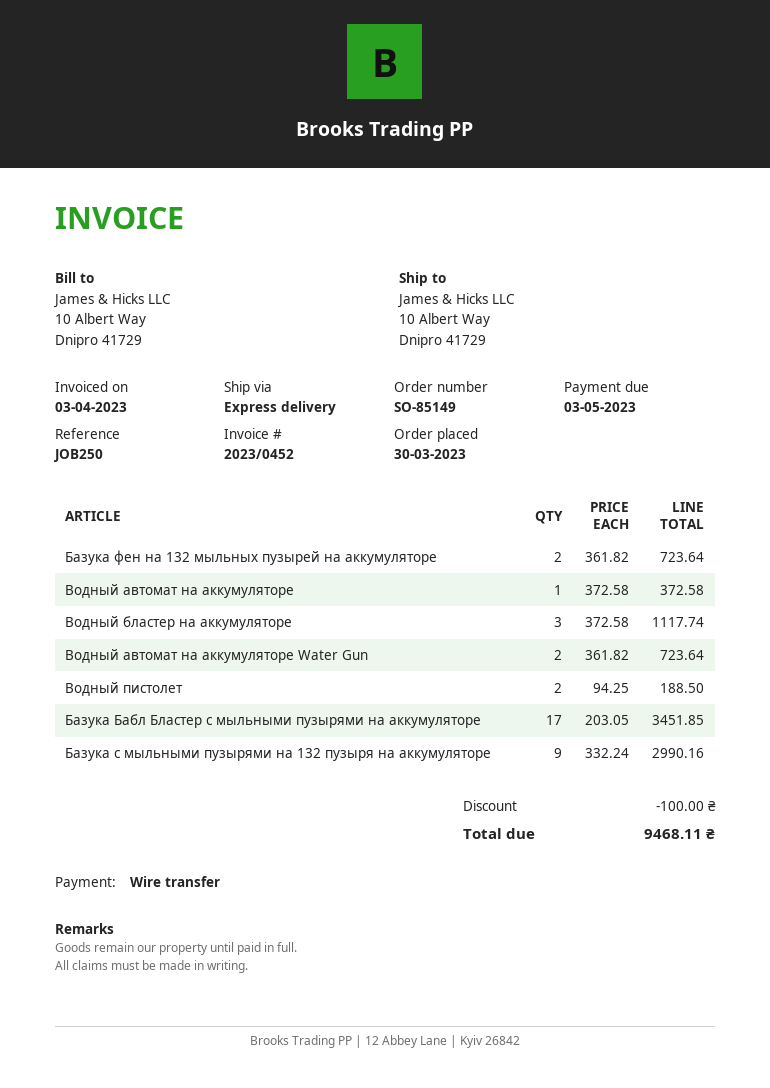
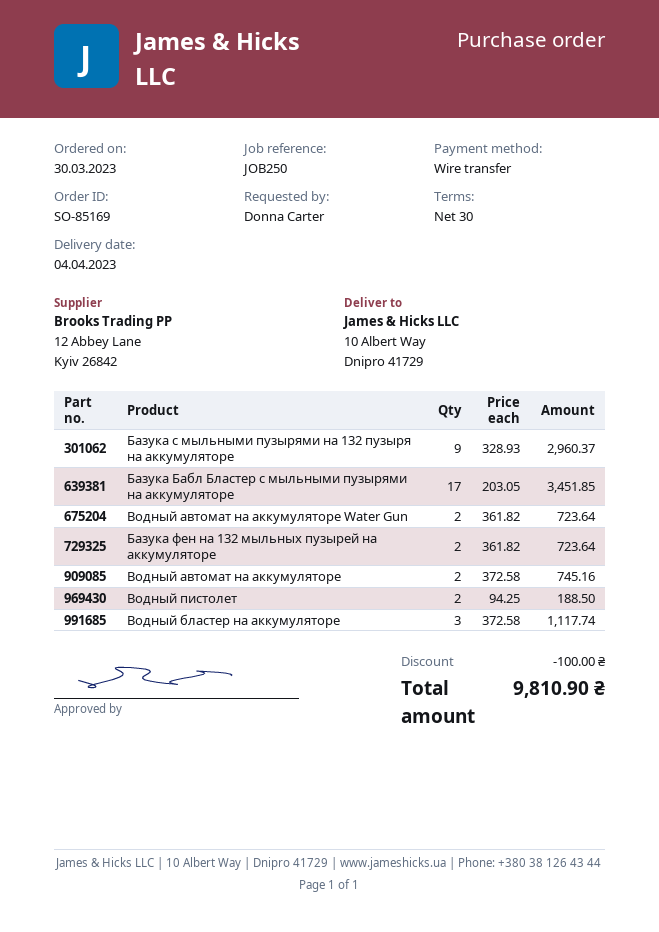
order number: SO-85149 -> SO-85169
Водный автомат на аккумуляторе: 1 x 372.58 = 372.58 -> 2 x 372.58 = 745.16
Базука с мыльными пузырями на 132 пузыря на аккумуляторе: 9 x 332.24 = 2990.16 -> 9 x 328.93 = 2960.37
total: 9468.11 -> 9810.90

